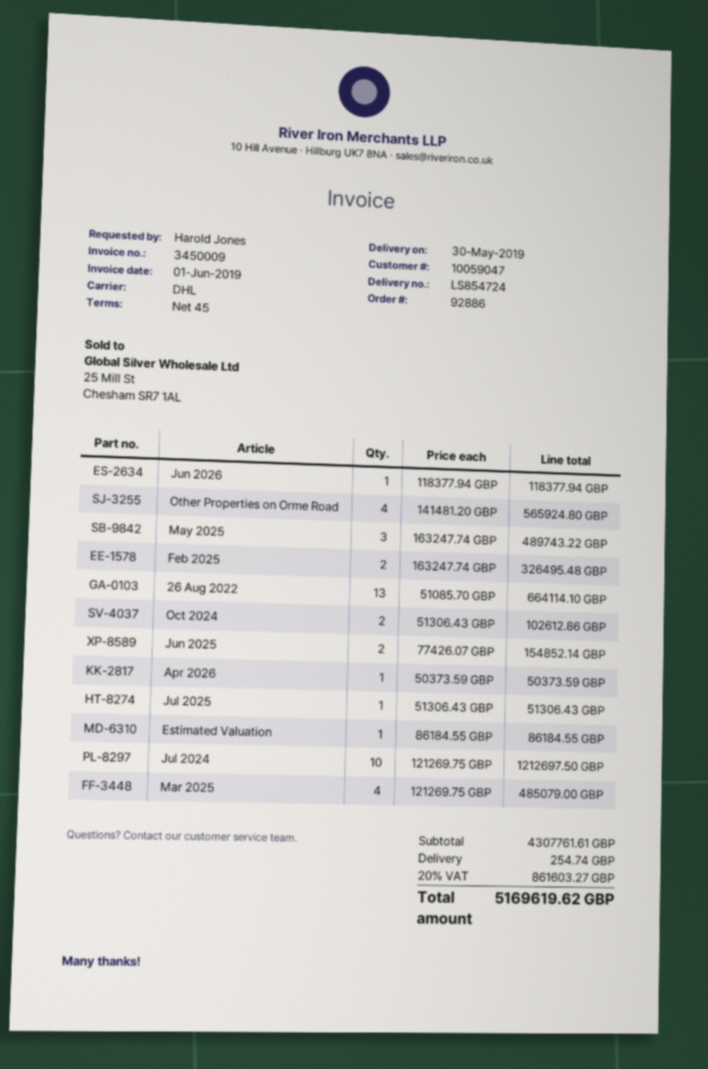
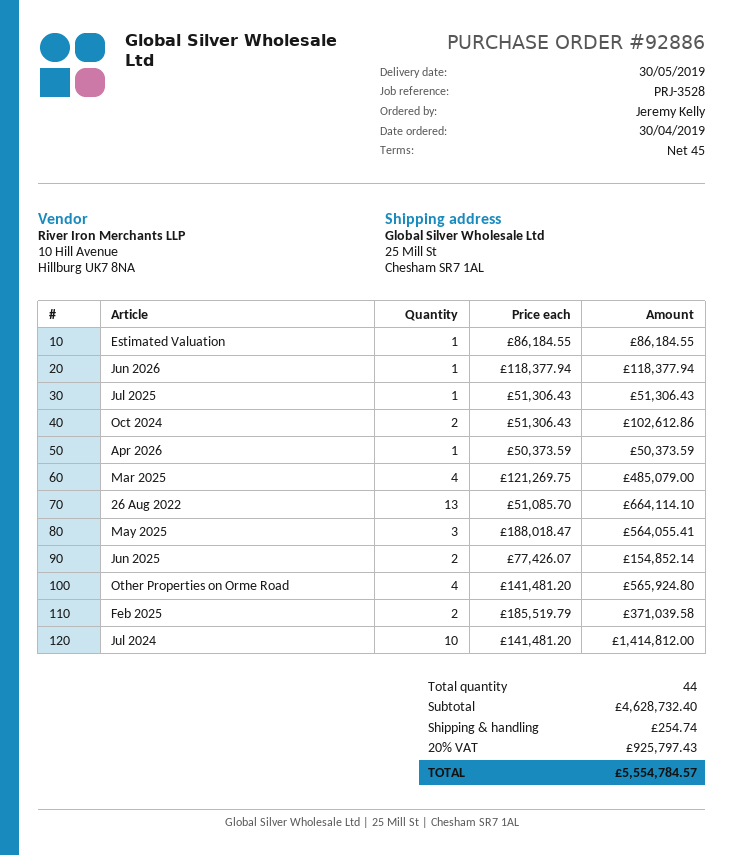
ordered by: Harold Jones -> Jeremy Kelly
May 2025: 3 x 163247.74 = 489743.22 -> 3 x 188018.47 = 564055.41
Feb 2025: 2 x 163247.74 = 326495.48 -> 2 x 185519.79 = 371039.58
Jul 2024: 10 x 121269.75 = 1212697.50 -> 10 x 141481.20 = 1414812.00
subtotal: 4307761.61 -> 4628732.40
tax: 20% = 861603.27 -> 20% = 925797.43
total: 5169619.62 -> 5554784.57

